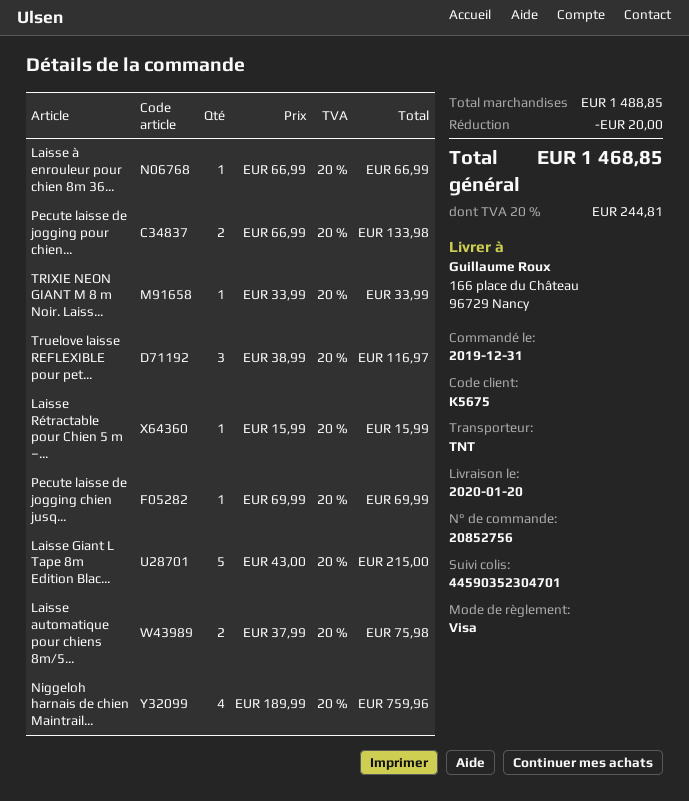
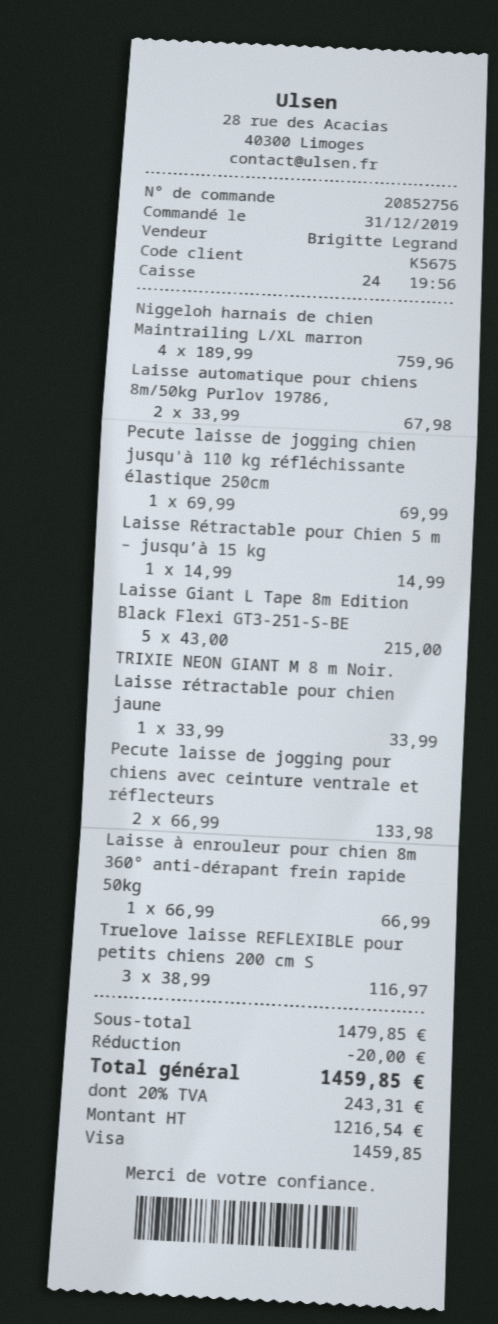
Laisse Rétractable pour Chien 5 m –...: 1 x 15.99 = 15.99 -> 1 x 14.99 = 14.99
Laisse automatique pour chiens 8m/5...: 2 x 37.99 = 75.98 -> 2 x 33.99 = 67.98
subtotal: 1488.85 -> 1479.85
tax: 20% = 244.81 -> 20% = 243.31
total: 1468.85 -> 1459.85

